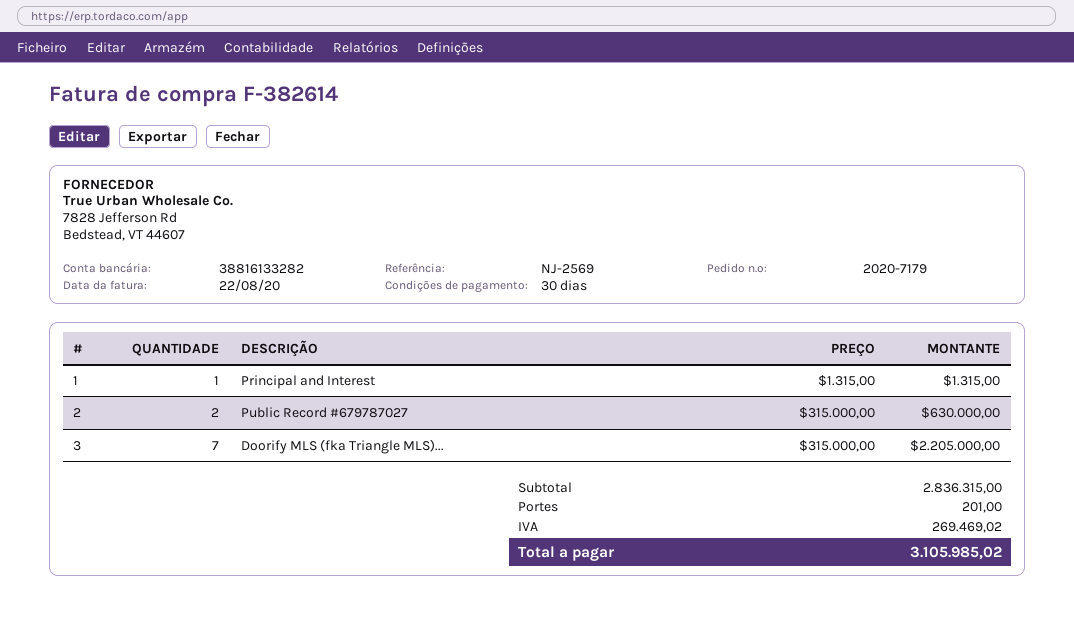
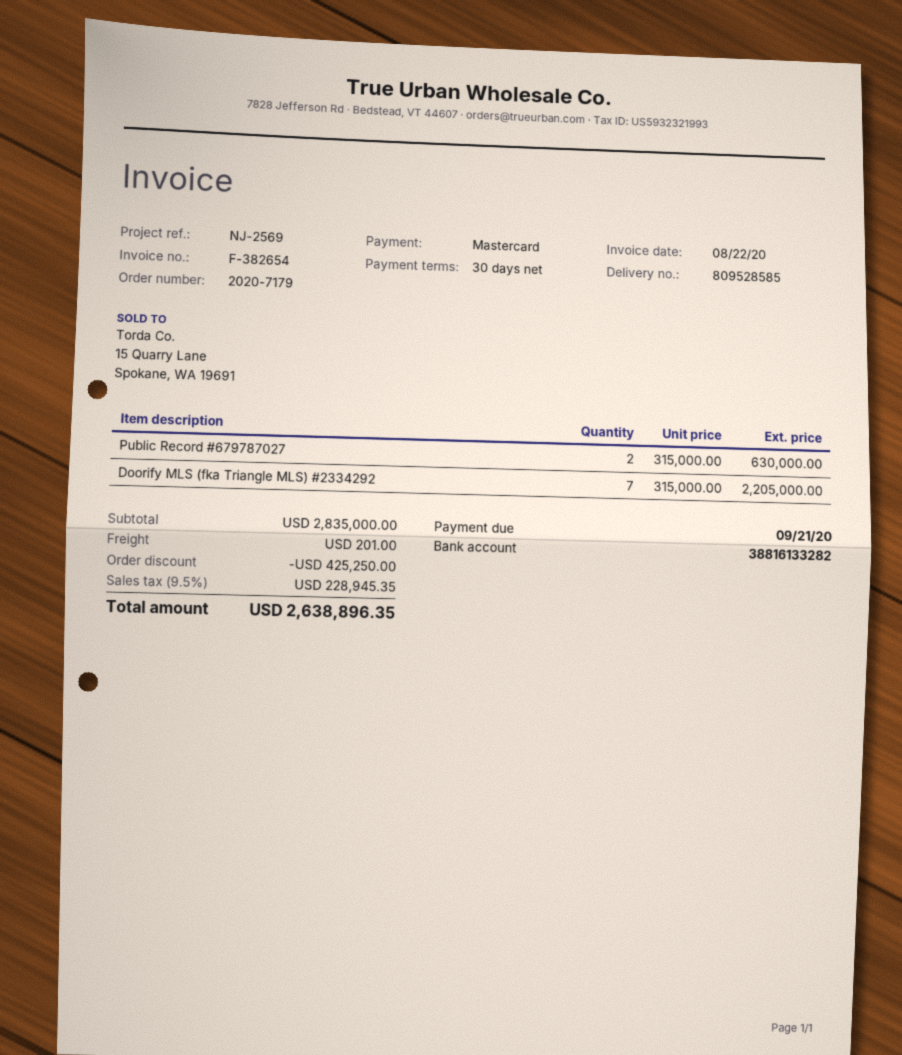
invoice number: F-382614 -> F-382654
Principal and Interest: 1 x 1315.00 = 1315.00 -> none
subtotal: 2836315.00 -> 2835000.00
discount: none -> 425250.00
tax: 269469.02 -> 228945.35
total: 3105985.02 -> 2638896.35

